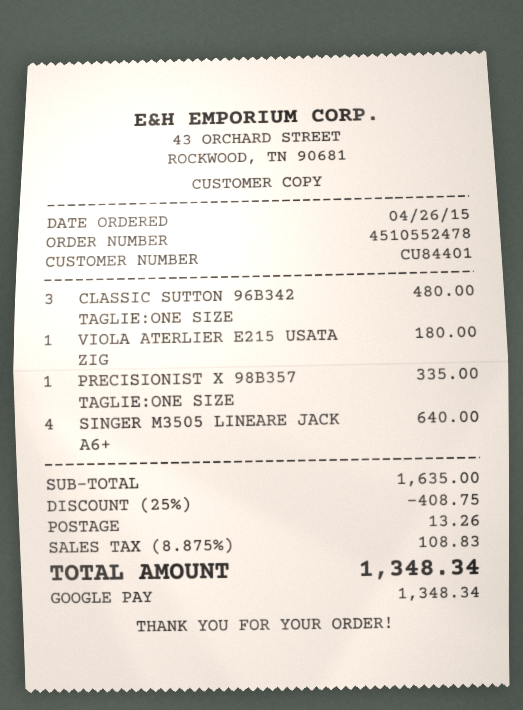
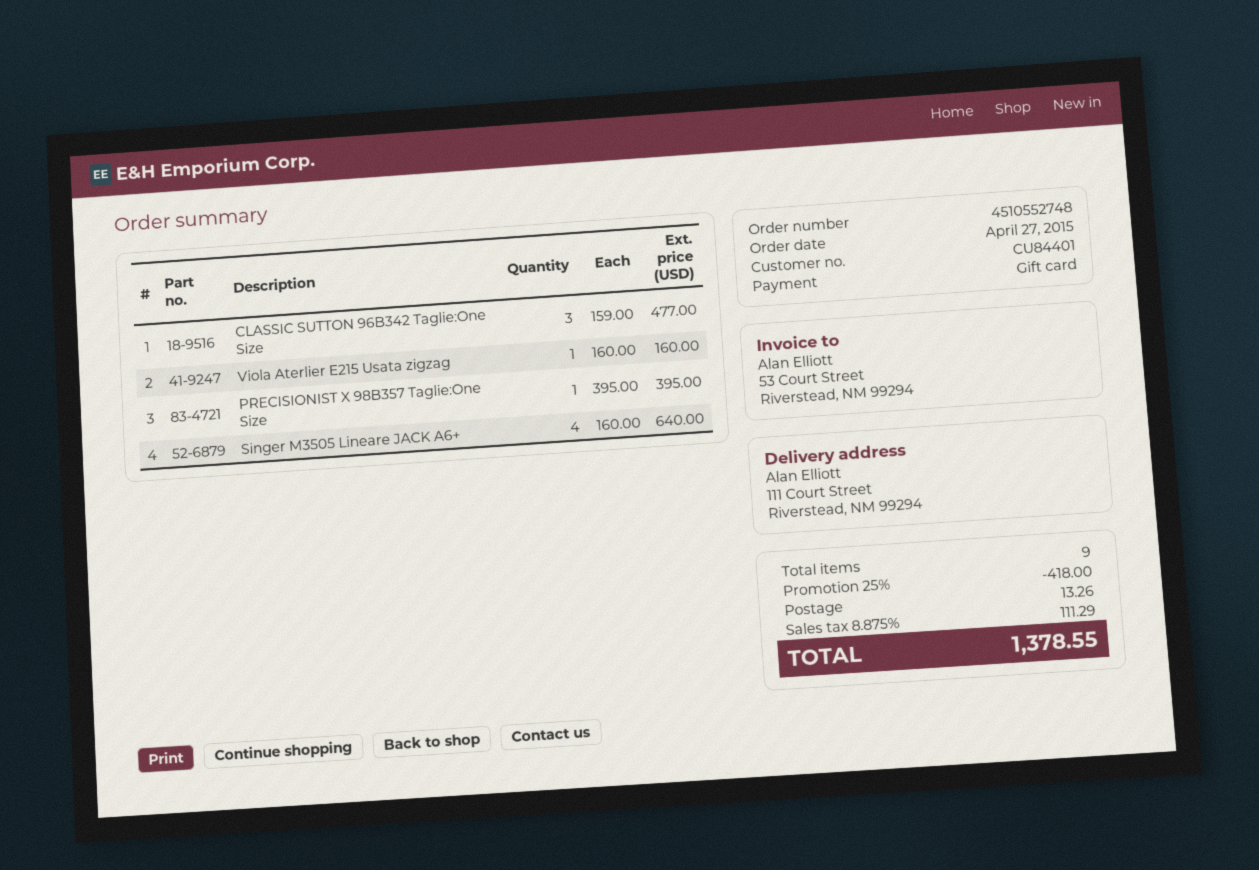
order number: 4510552478 -> 4510552748
order date: 2015-04-26 -> 2015-04-27
payment method: Google Pay -> gift card
CLASSIC SUTTON 96B342 TAGLIE:ONE SIZE: 3 for 480.00 -> 3 for 477.00
VIOLA ATERLIER E215 USATA ZIG: 1 for 180.00 -> 1 for 160.00
PRECISIONIST X 98B357 TAGLIE:ONE SIZE: 1 for 335.00 -> 1 for 395.00
discount: 25% = 408.75 -> 25% = 418.00
tax: 8.875% = 108.83 -> 8.875% = 111.29
total: 1348.34 -> 1378.55

